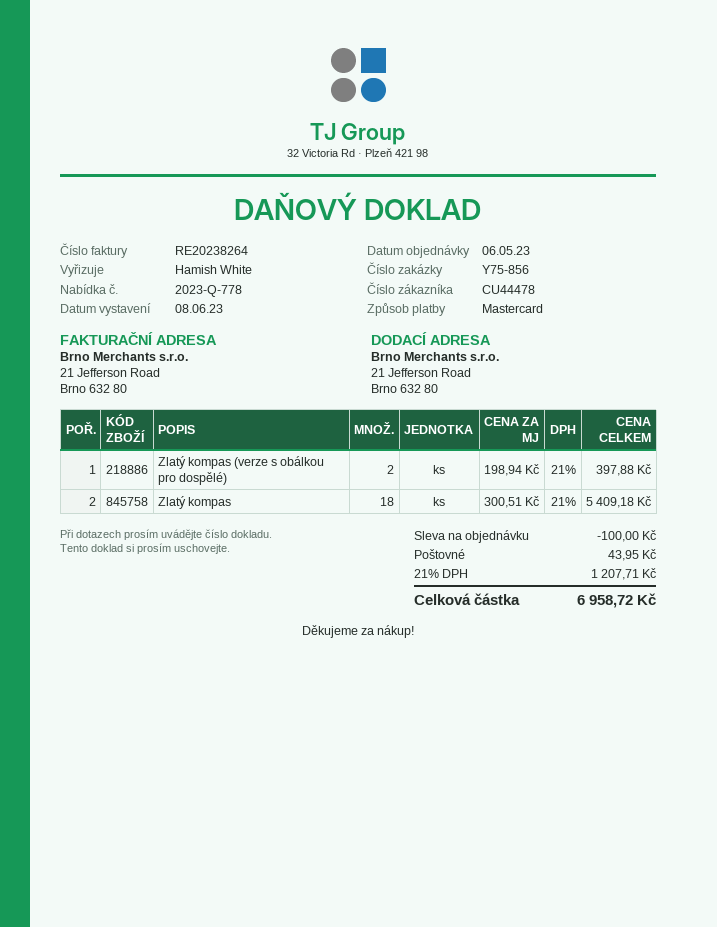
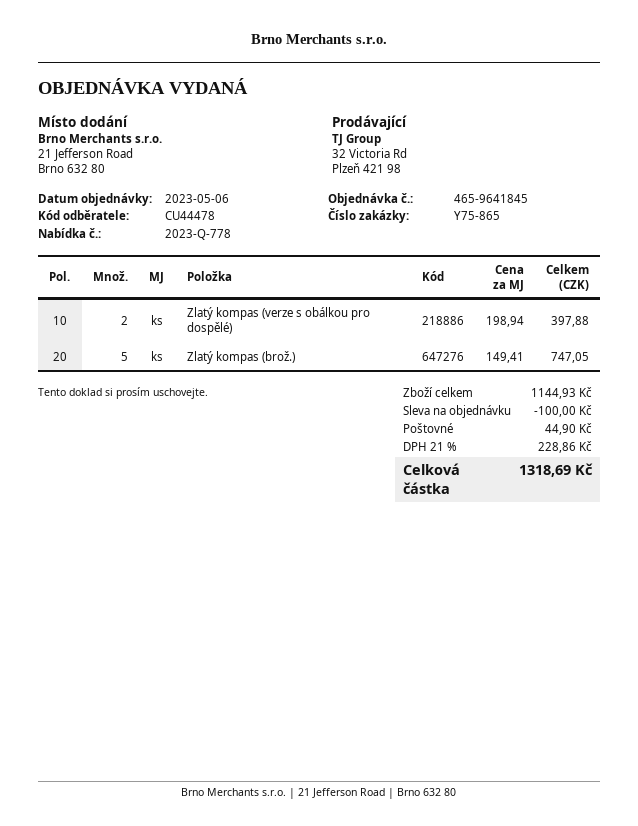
reference: Y75-856 -> Y75-865
Zlatý kompas: 18 x 300.51 = 5409.18 -> none
Zlatý kompas (brož.): none -> 5 x 149.41 = 747.05
shipping: 43.95 -> 44.90
tax: 21% = 1207.71 -> 21% = 228.86
total: 6958.72 -> 1318.69

